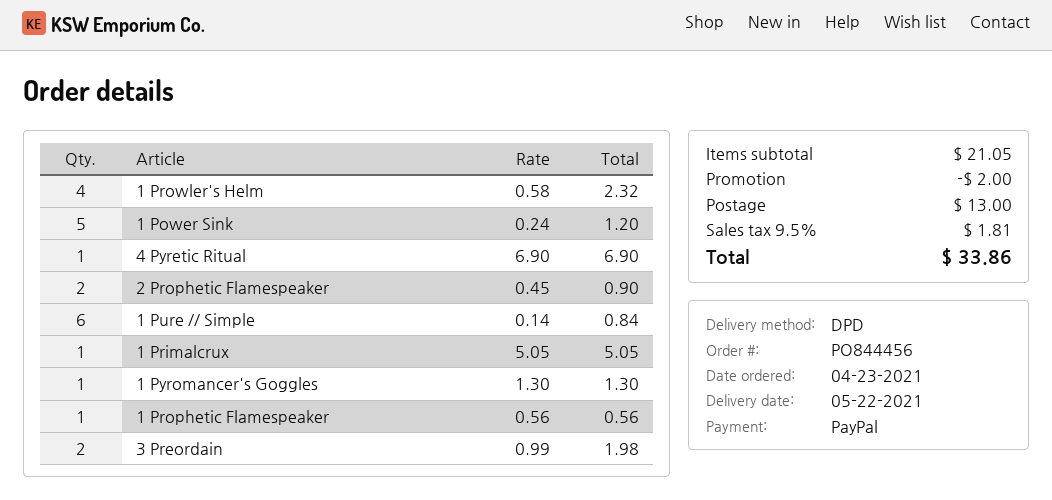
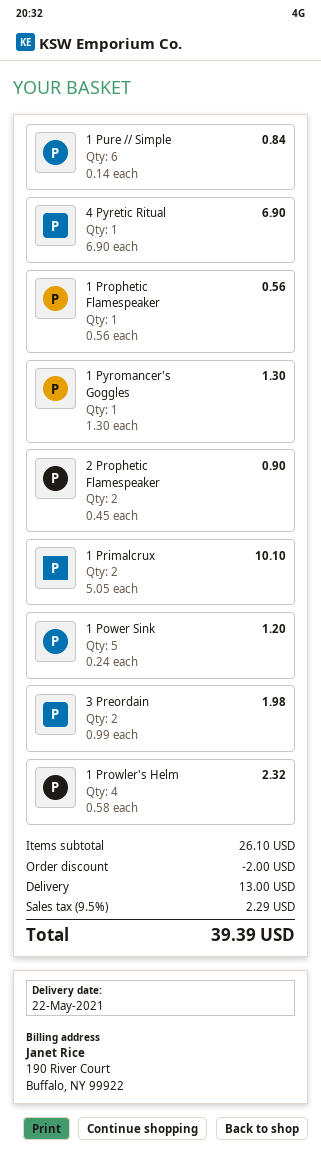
1 Primalcrux: 1 x 5.05 = 5.05 -> 2 x 5.05 = 10.10
subtotal: 21.05 -> 26.10
tax: 9.5% = 1.81 -> 9.5% = 2.29
total: 33.86 -> 39.39

